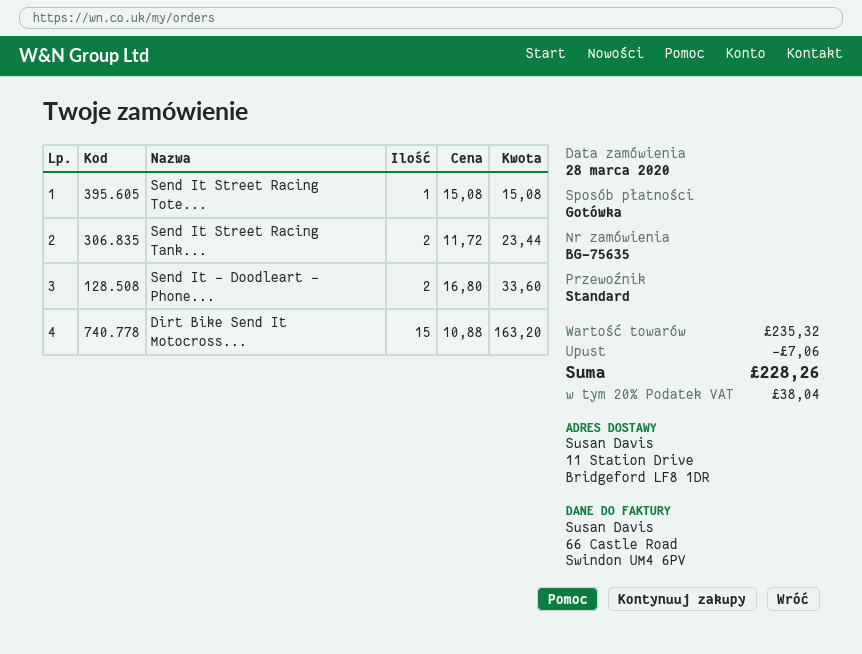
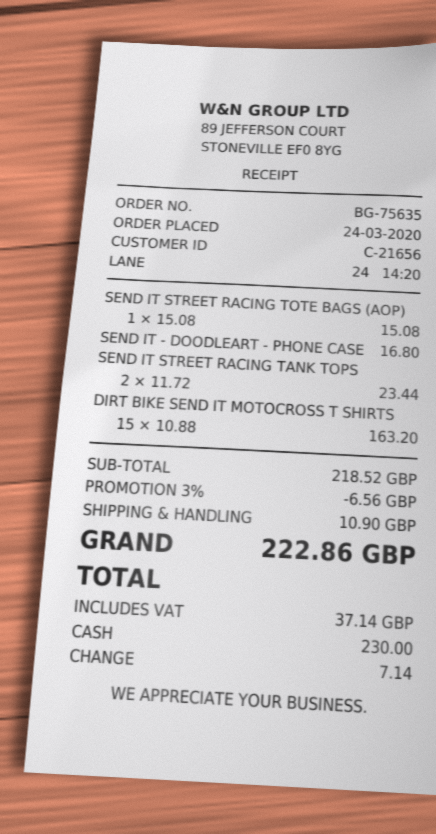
order date: 2020-03-28 -> 2020-03-24
Send It - Doodleart - Phone...: 2 x 16.80 = 33.60 -> 1 x 16.80 = 16.80
subtotal: 235.32 -> 218.52
discount: 7.06 -> 6.56
shipping: none -> 10.90
tax: 38.04 -> 37.14
total: 228.26 -> 222.86

